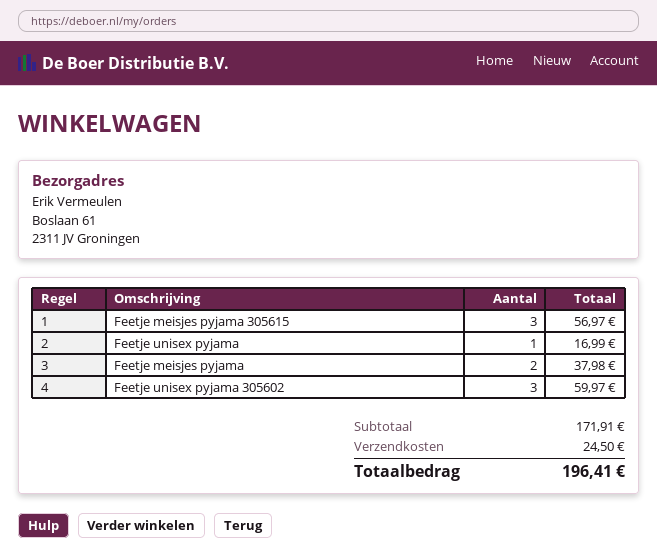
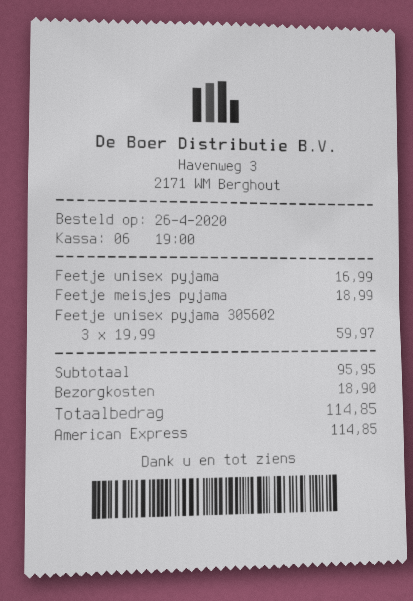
Feetje meisjes pyjama 305615: 3 for 56.97 -> none
Feetje meisjes pyjama: 2 for 37.98 -> 1 for 18.99
subtotal: 171.91 -> 95.95
shipping: 24.50 -> 18.90
total: 196.41 -> 114.85

